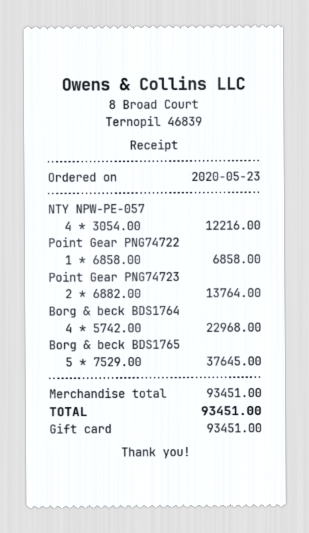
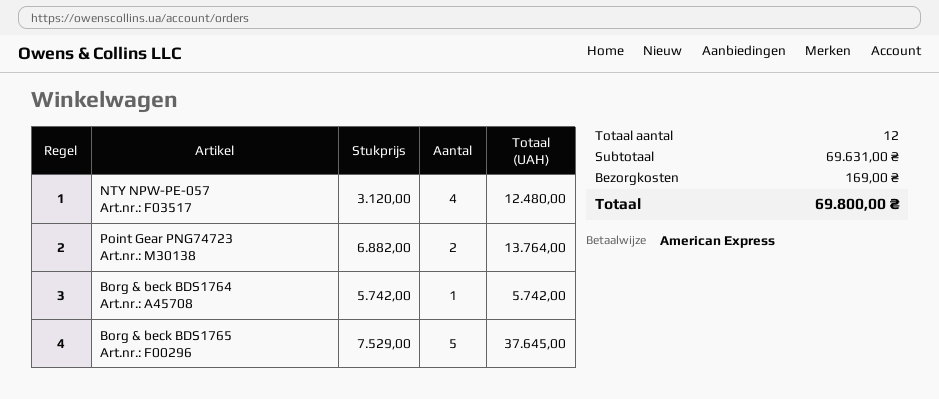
payment method: gift card -> American Express
NTY NPW-PE-057: 4 x 3054.00 = 12216.00 -> 4 x 3120.00 = 12480.00
Point Gear PNG74722: 1 x 6858.00 = 6858.00 -> none
Borg & beck BDS1764: 4 x 5742.00 = 22968.00 -> 1 x 5742.00 = 5742.00
subtotal: 93451.00 -> 69631.00
shipping: none -> 169.00
total: 93451.00 -> 69800.00

